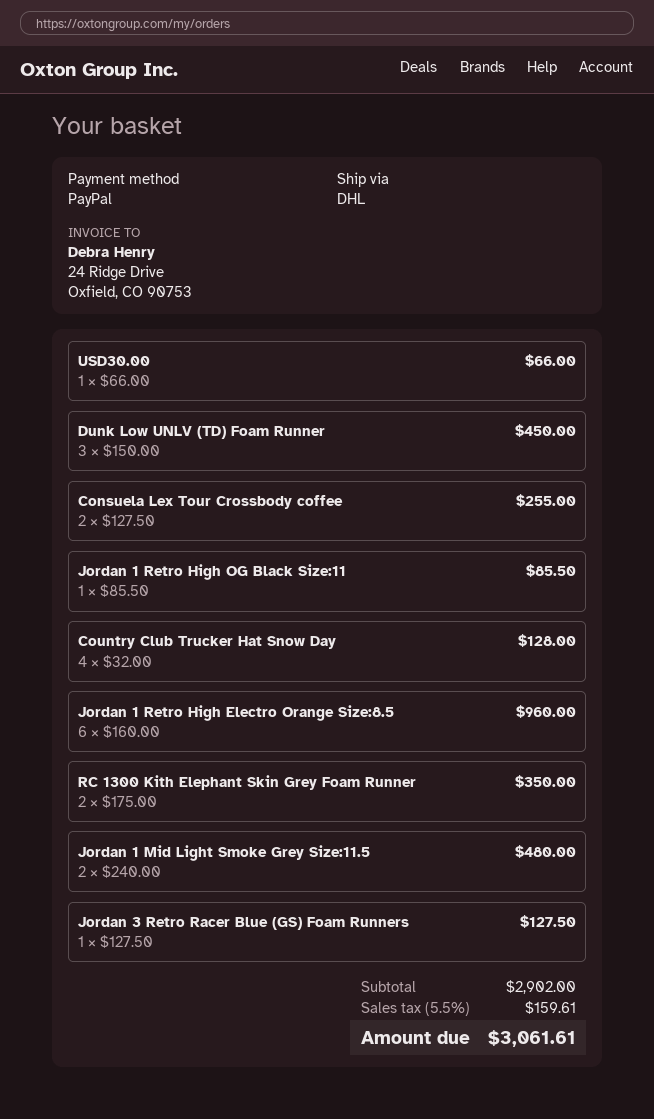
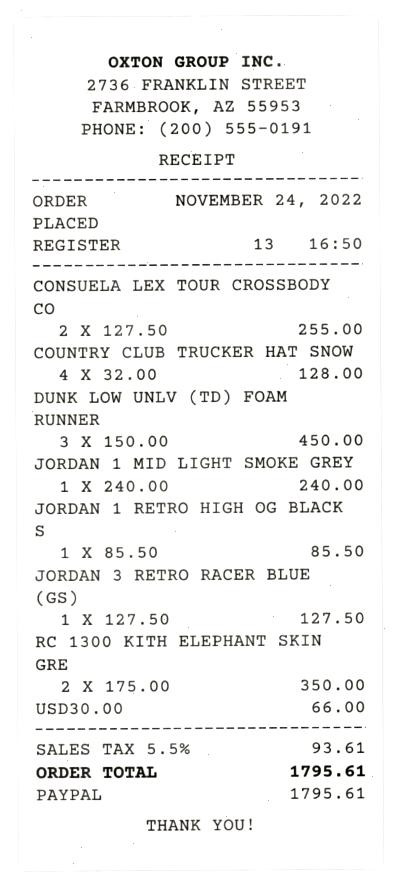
Jordan 1 Retro High Electro Orange Size:8.5: 6 x 160.00 = 960.00 -> none
Jordan 1 Mid Light Smoke Grey Size:11.5: 2 x 240.00 = 480.00 -> 1 x 240.00 = 240.00
tax: 5.5% = 159.61 -> 5.5% = 93.61
total: 3061.61 -> 1795.61

